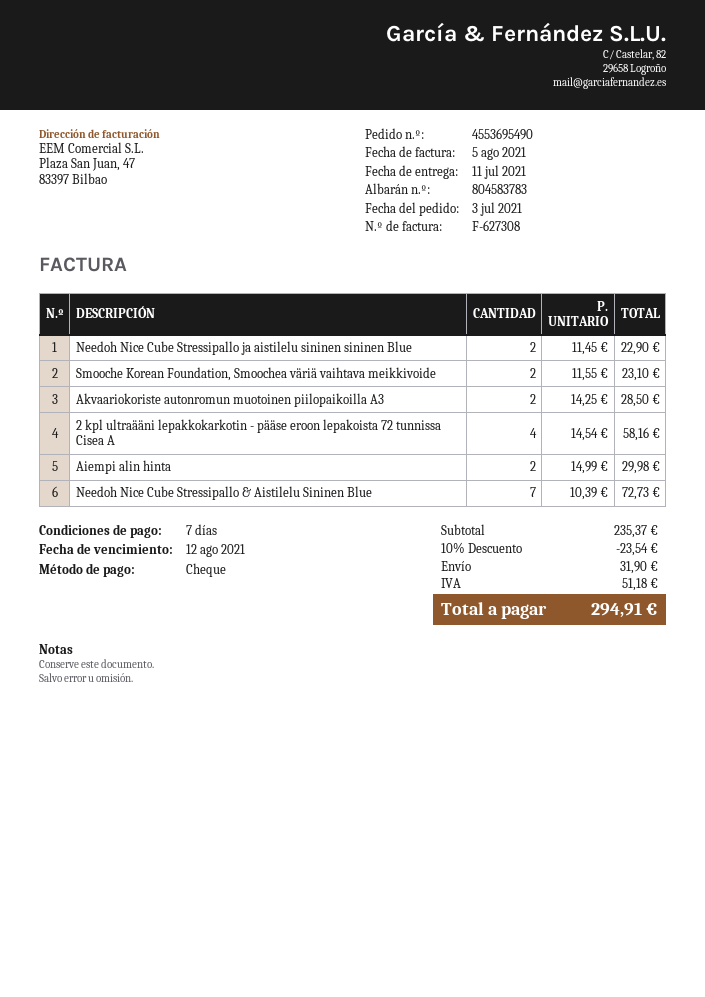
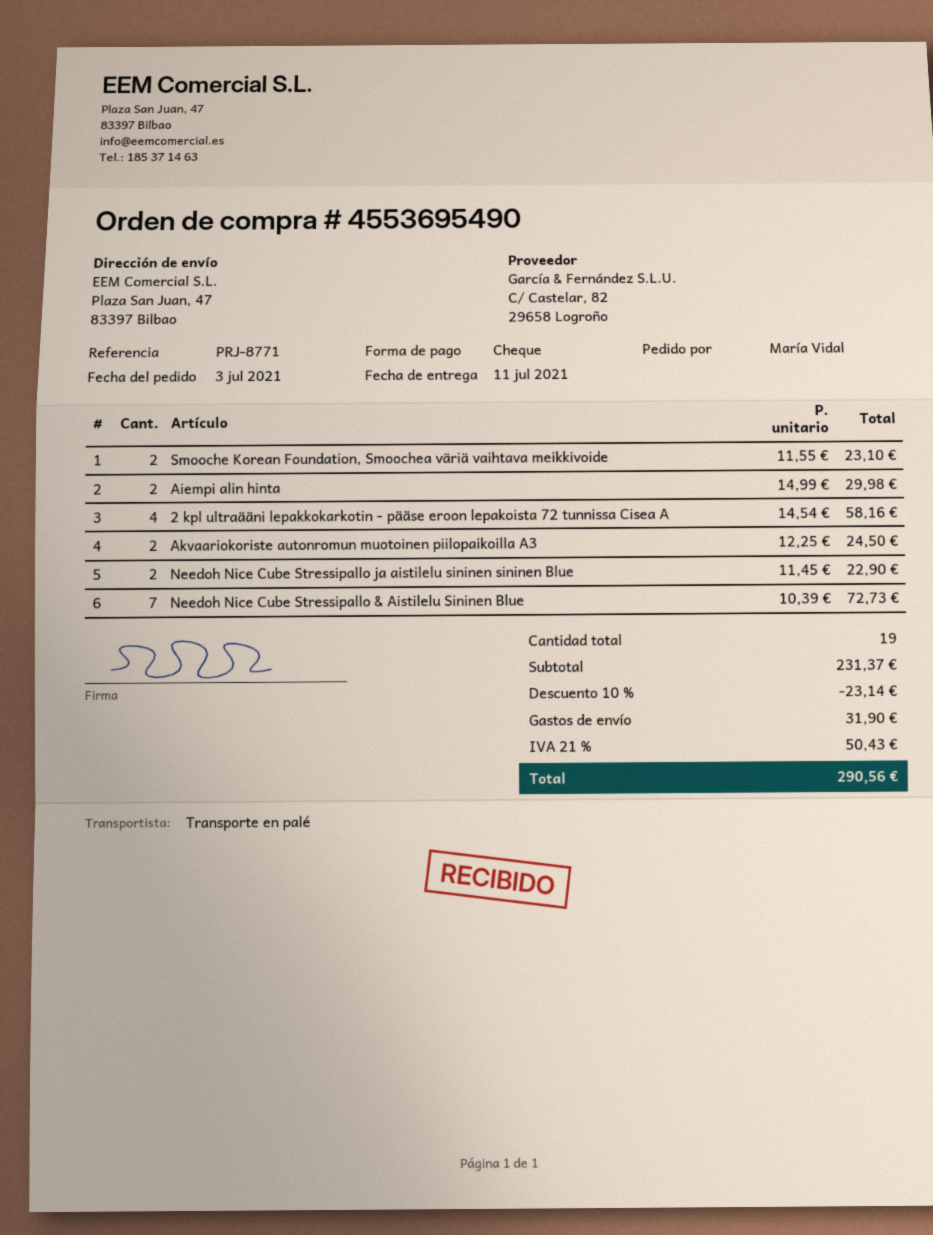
Akvaariokoriste autonromun muotoinen piilopaikoilla A3: 2 x 14.25 = 28.50 -> 2 x 12.25 = 24.50
subtotal: 235.37 -> 231.37
discount: 10% = 23.54 -> 10% = 23.14
tax: 51.18 -> 50.43
total: 294.91 -> 290.56

